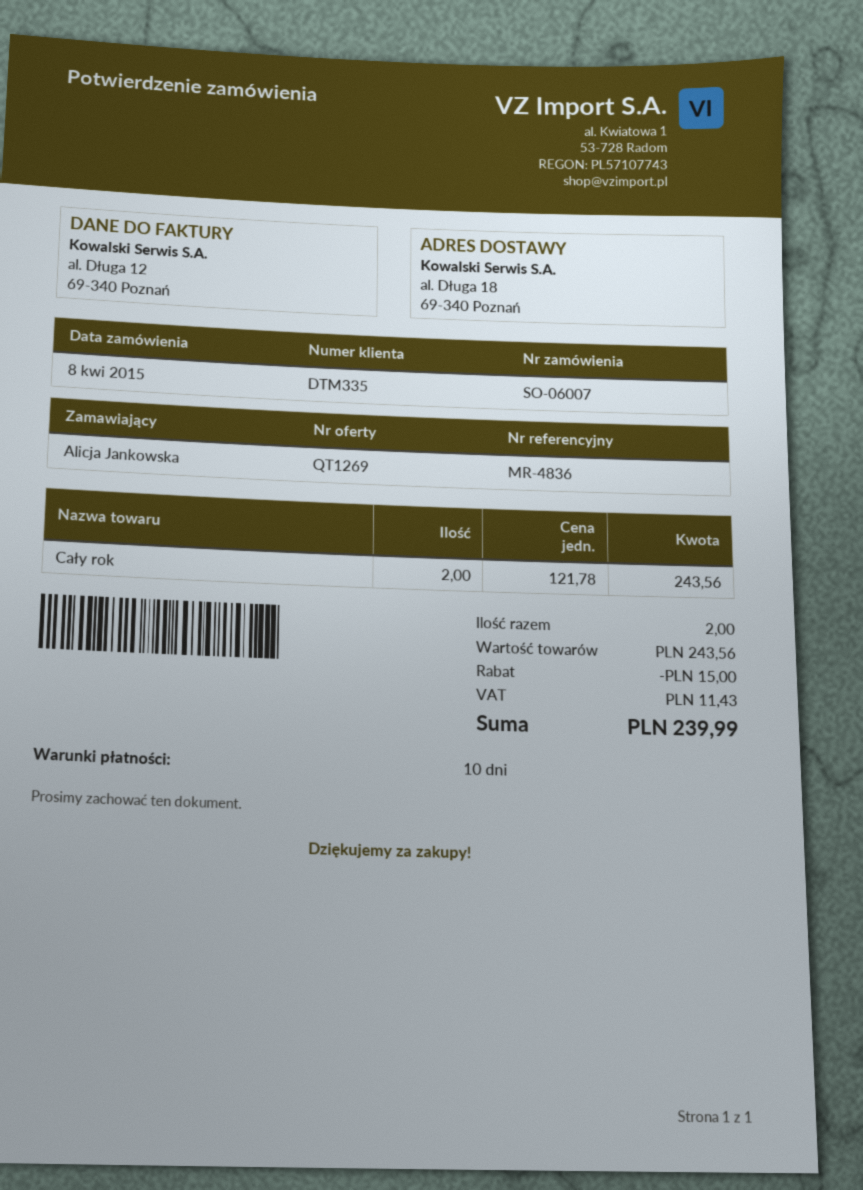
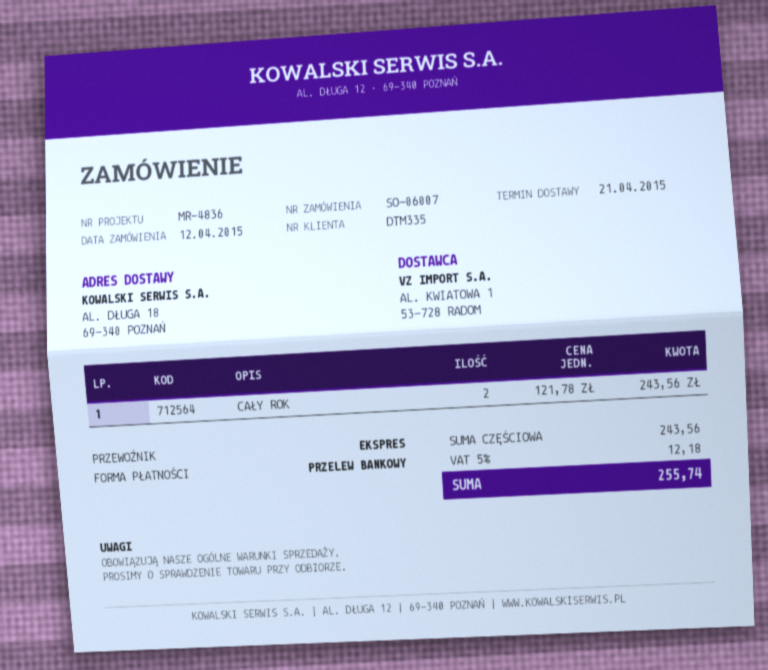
order date: 2015-04-08 -> 2015-04-12
discount: 15.00 -> none
tax: 11.43 -> 12.18
total: 239.99 -> 255.74

